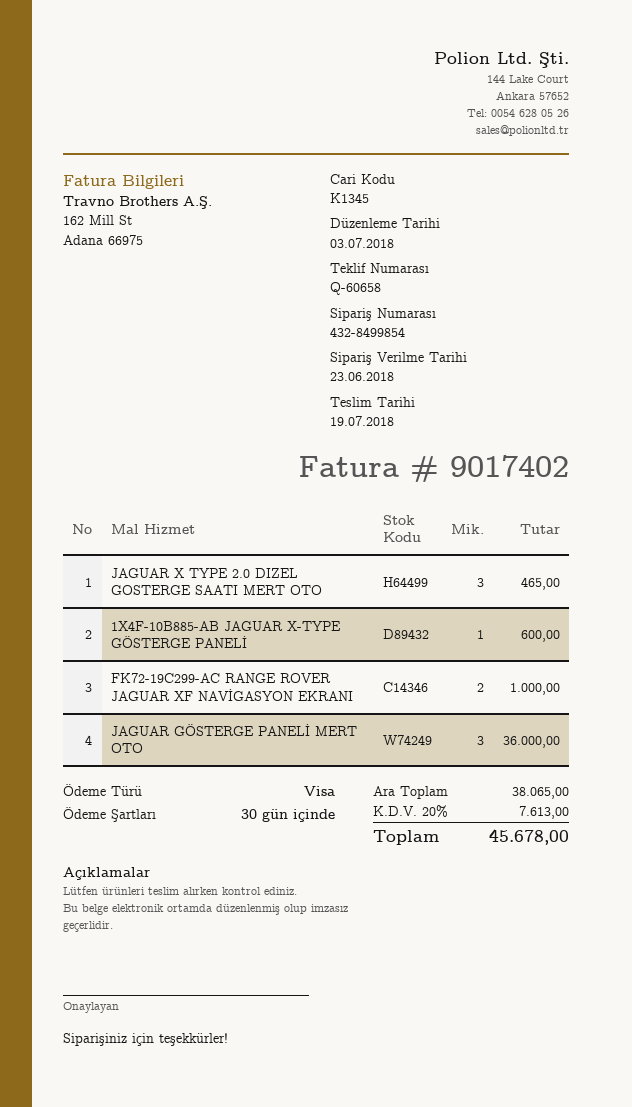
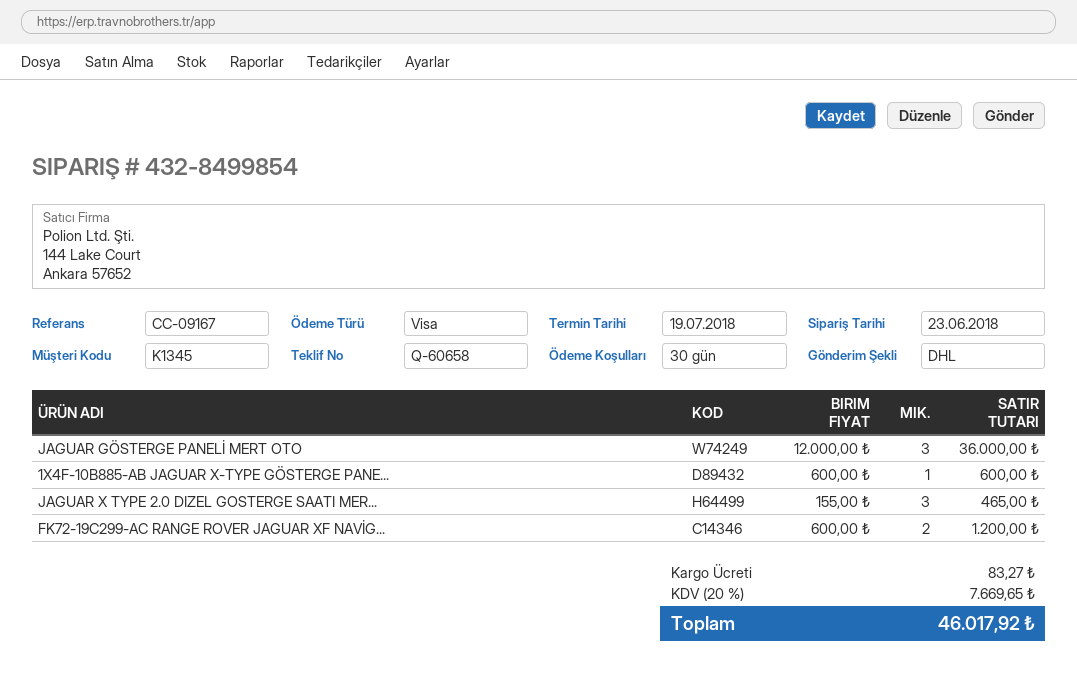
FK72-19C299-AC RANGE ROVER JAGUAR XF NAVİGASYON EKRANI: 2 for 1000.00 -> 2 for 1200.00
shipping: none -> 83.27
tax: 20% = 7613.00 -> 20% = 7669.65
total: 45678.00 -> 46017.92

